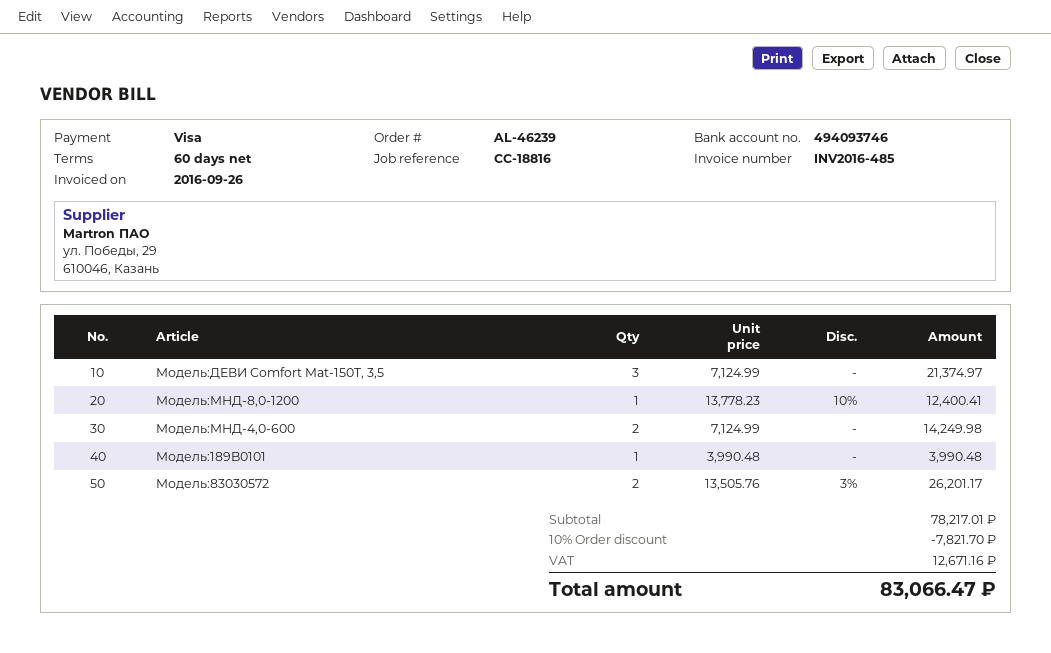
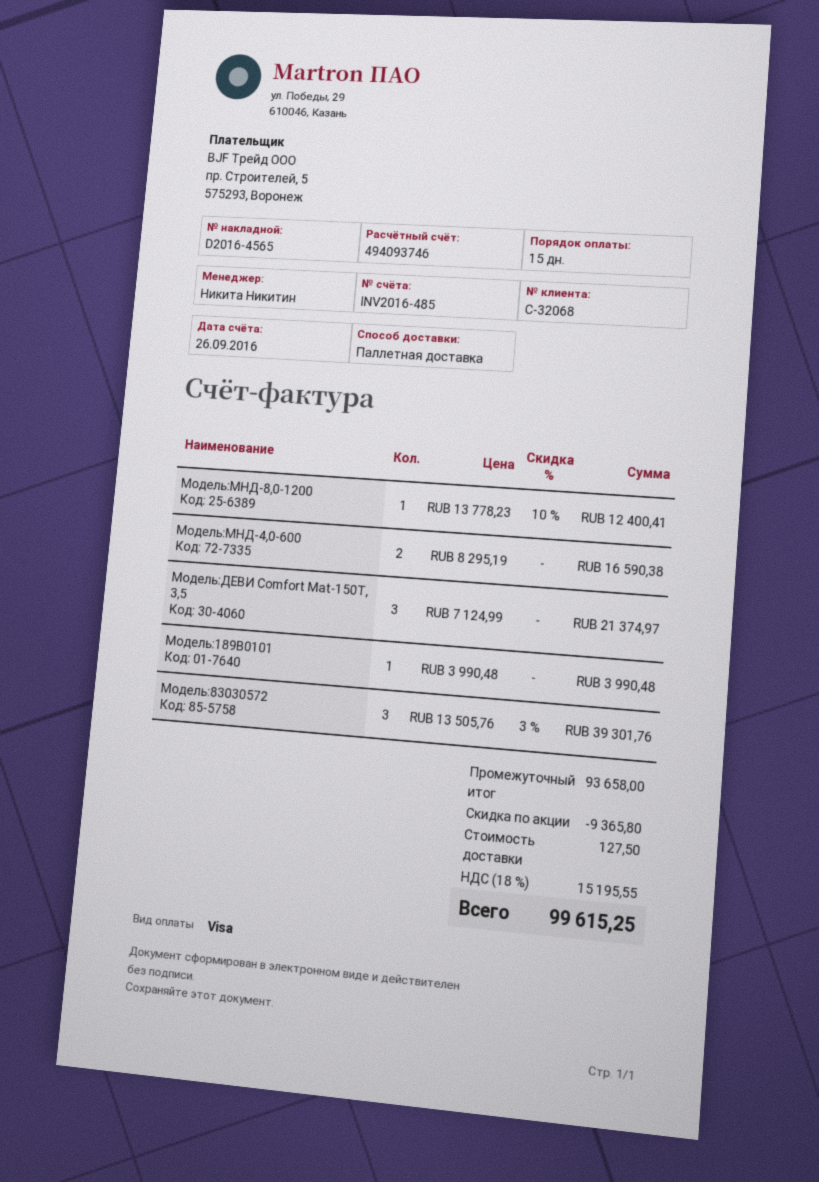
payment terms: 60 days -> 15 days
Модель:МНД-4,0-600: 2 x 7124.99 = 14249.98 -> 2 x 8295.19 = 16590.38
Модель:83030572: 2 x 13505.76 - 3% = 26201.17 -> 3 x 13505.76 - 3% = 39301.76
subtotal: 78217.01 -> 93658.00
discount: 7821.70 -> 9365.80
shipping: none -> 127.50
tax: 12671.16 -> 15195.55
total: 83066.47 -> 99615.25

